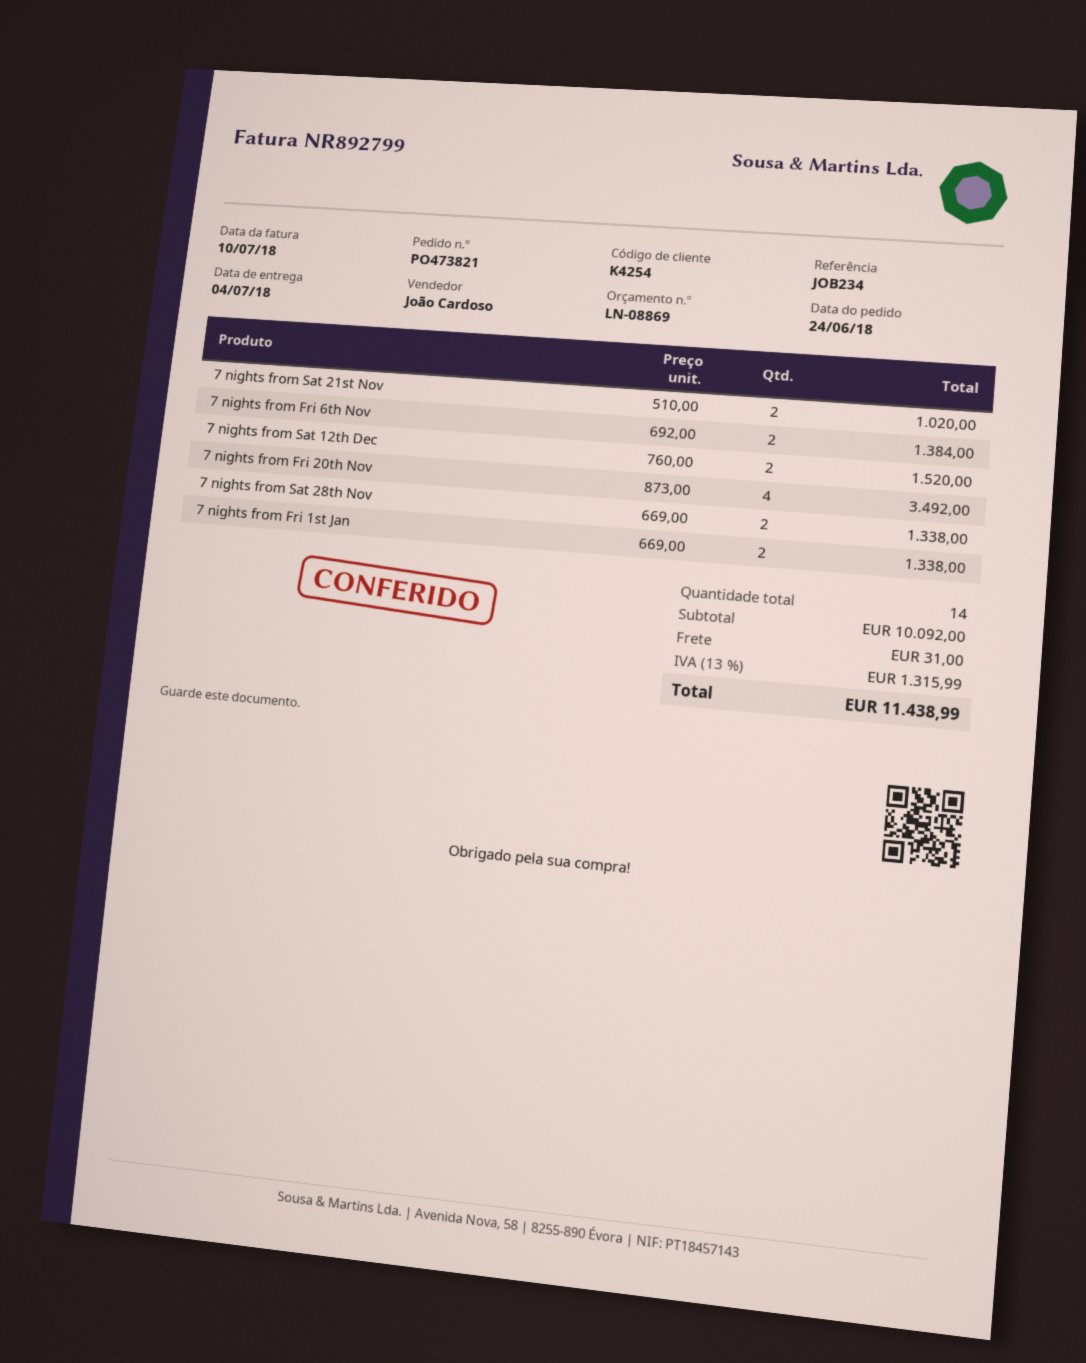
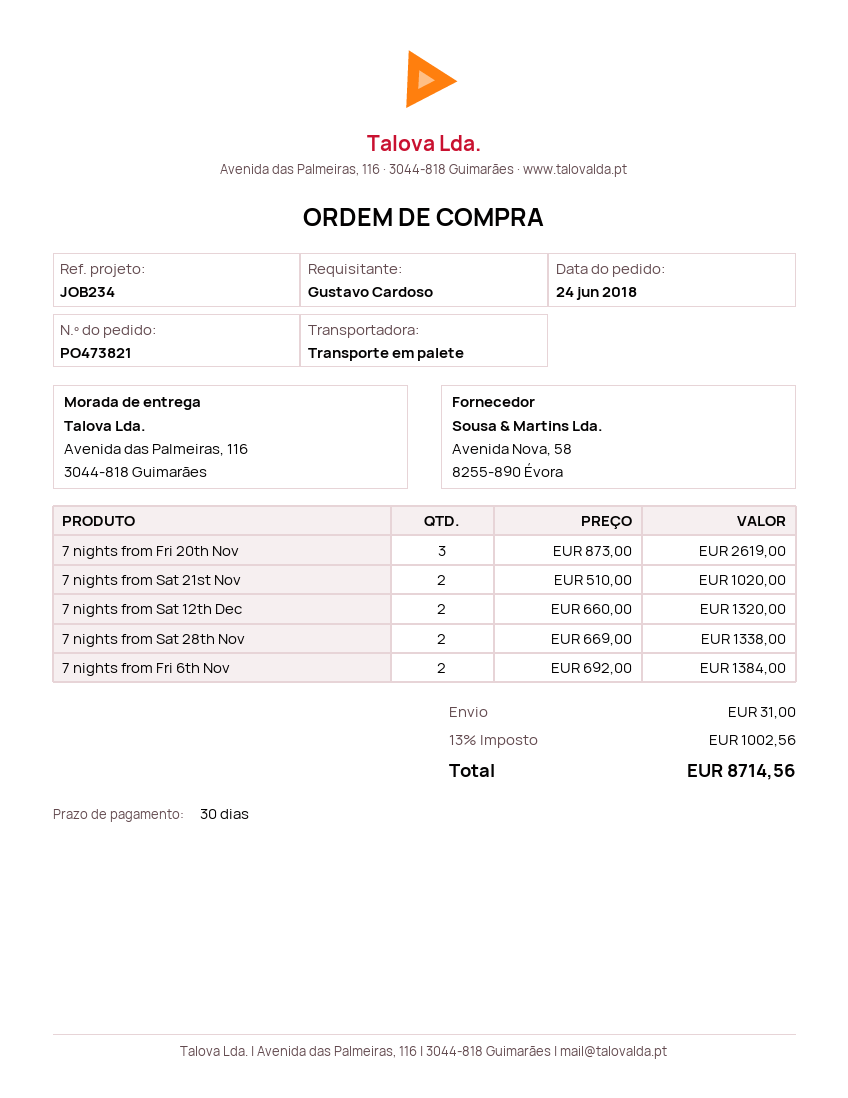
7 nights from Sat 12th Dec: 2 x 760.00 = 1520.00 -> 2 x 660.00 = 1320.00
7 nights from Fri 20th Nov: 4 x 873.00 = 3492.00 -> 3 x 873.00 = 2619.00
7 nights from Fri 1st Jan: 2 x 669.00 = 1338.00 -> none
tax: 13% = 1315.99 -> 13% = 1002.56
total: 11438.99 -> 8714.56

